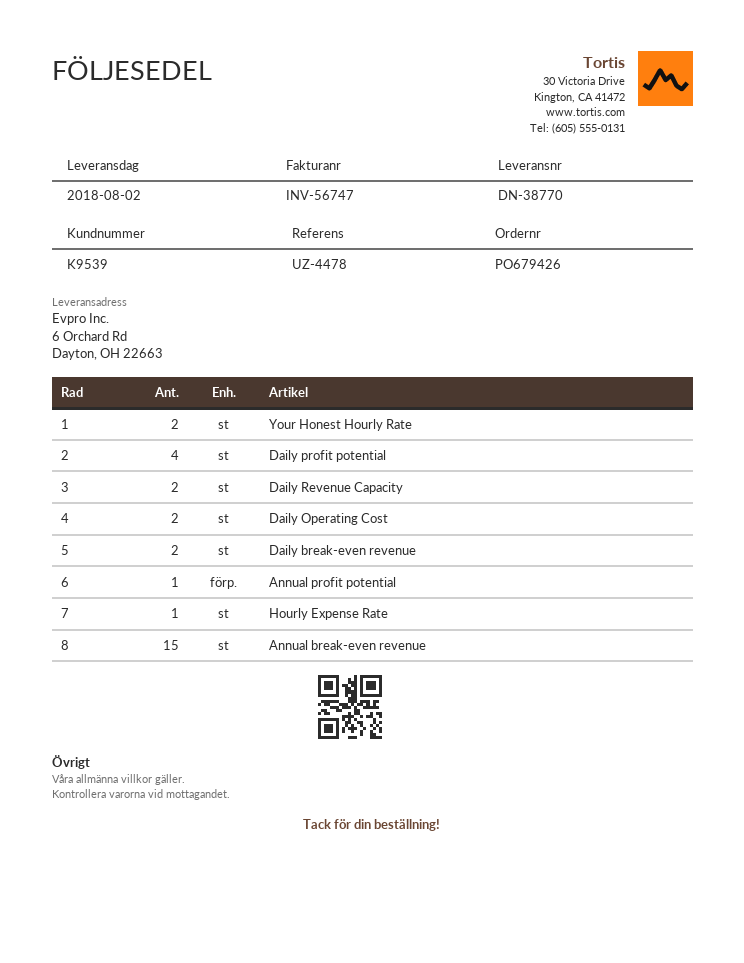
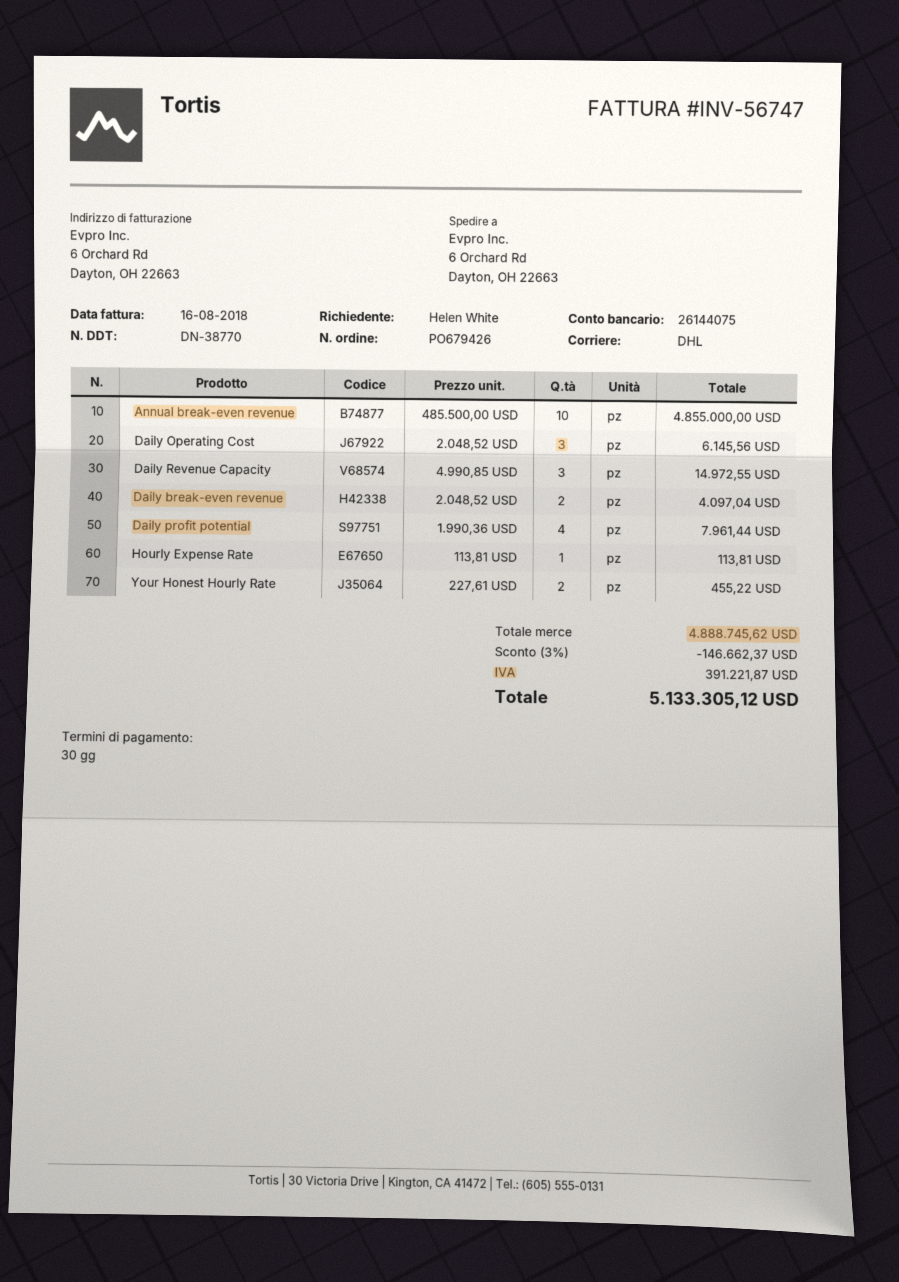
Daily Revenue Capacity: 2 -> 3
Daily Operating Cost: 2 -> 3
Annual profit potential: 1 -> none
Annual break-even revenue: 15 -> 10

